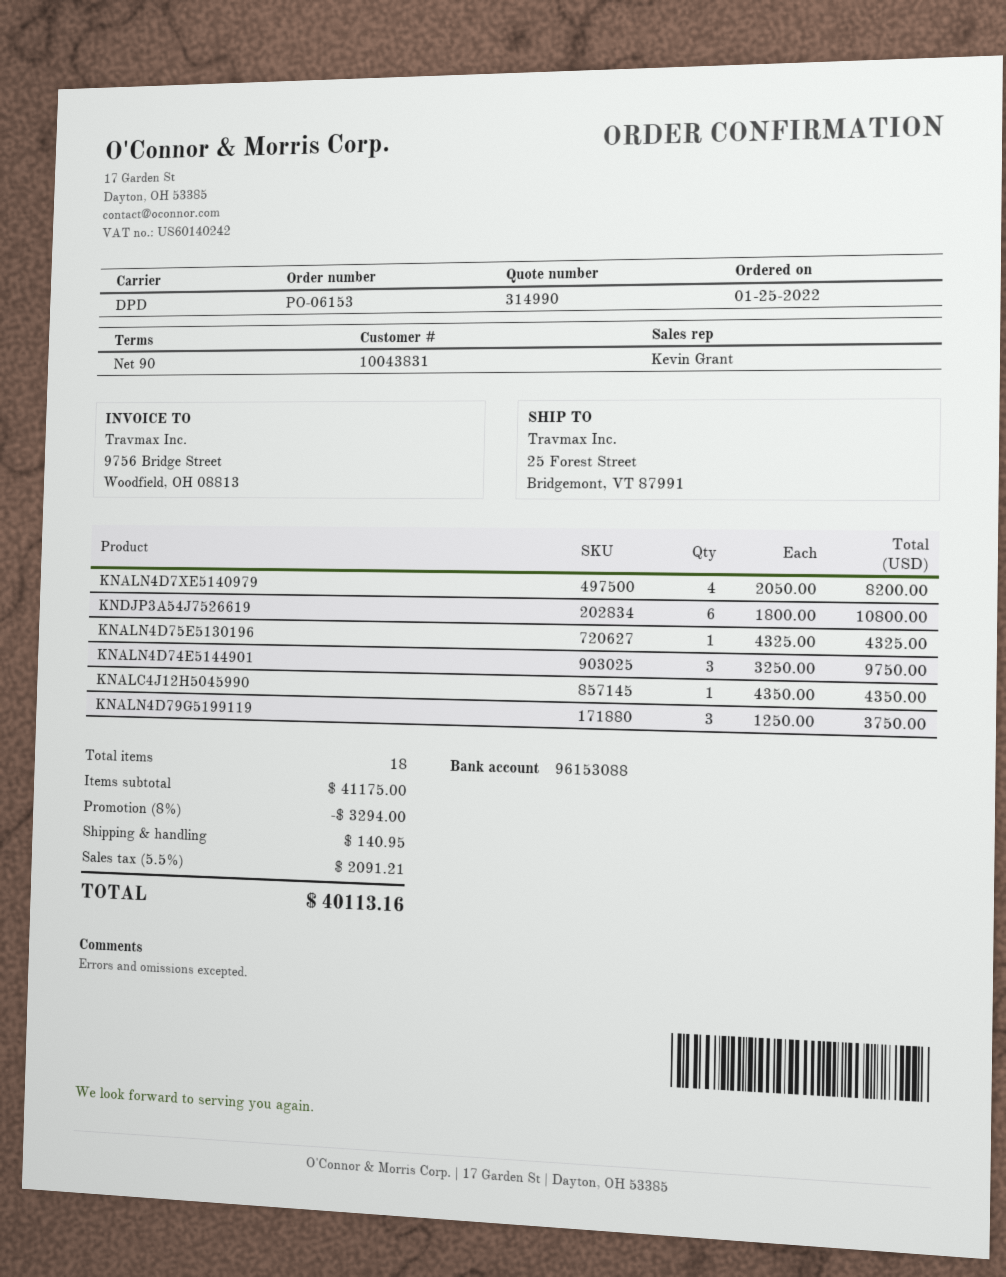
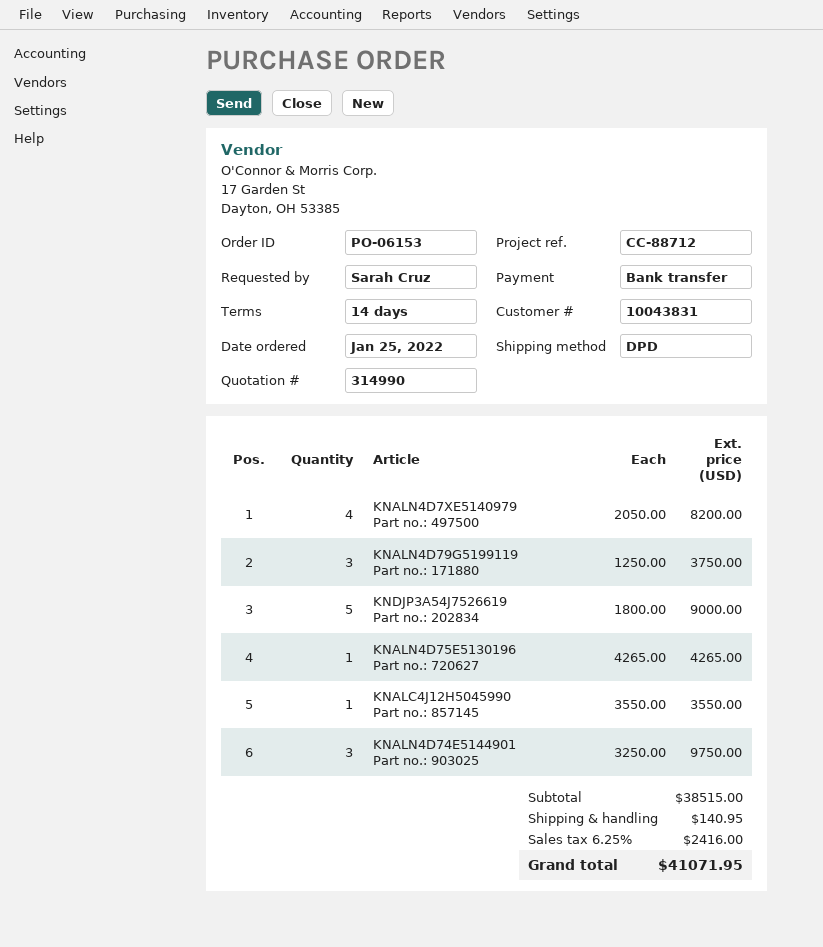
payment terms: 90 days -> 14 days
KNDJP3A54J7526619: 6 x 1800.00 = 10800.00 -> 5 x 1800.00 = 9000.00
KNALN4D75E5130196: 1 x 4325.00 = 4325.00 -> 1 x 4265.00 = 4265.00
KNALC4J12H5045990: 1 x 4350.00 = 4350.00 -> 1 x 3550.00 = 3550.00
subtotal: 41175.00 -> 38515.00
discount: 8% = 3294.00 -> none
tax: 5.5% = 2091.21 -> 6.25% = 2416.00
total: 40113.16 -> 41071.95

